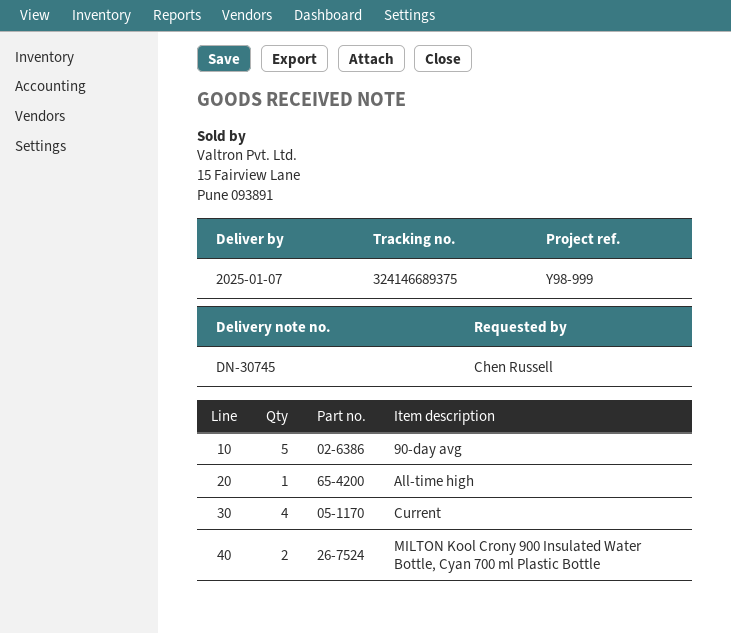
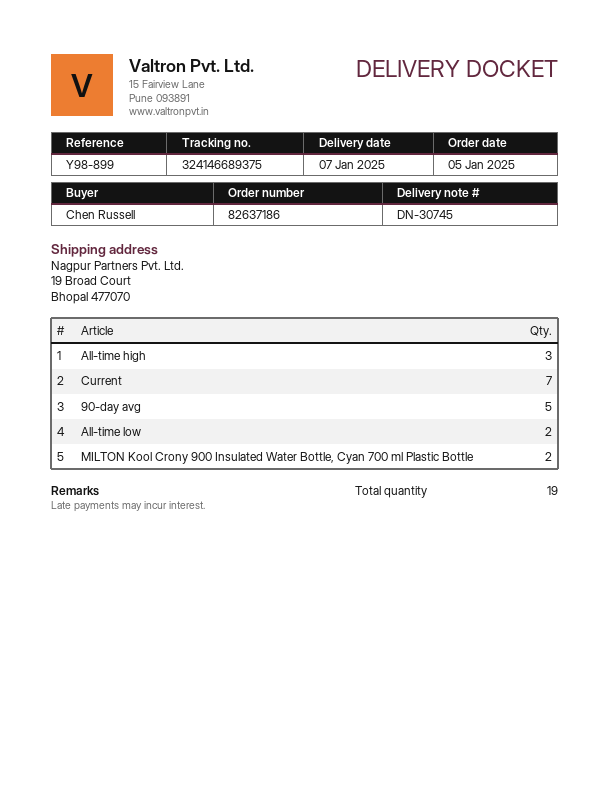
reference: Y98-999 -> Y98-899
All-time high: 1 -> 3
Current: 4 -> 7
All-time low: none -> 2

